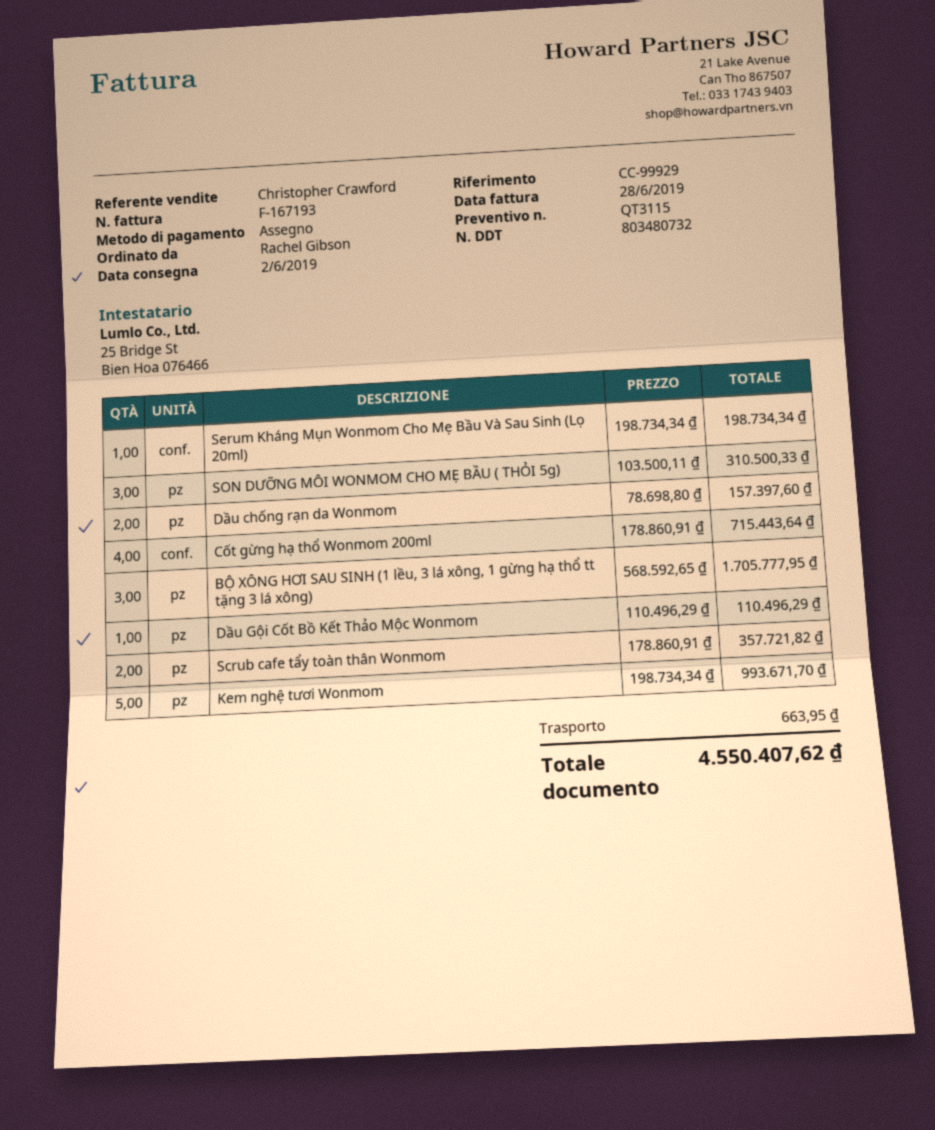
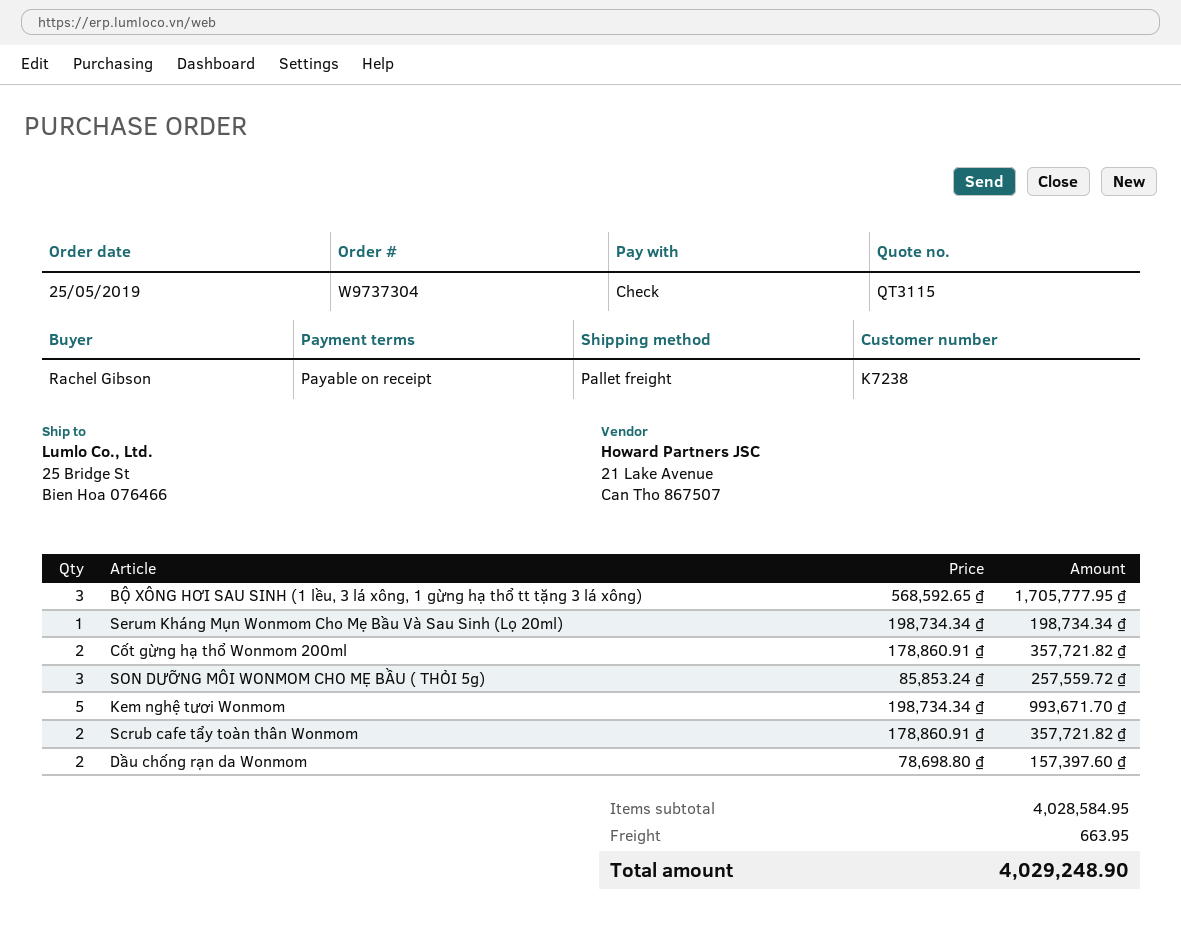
SON DƯỠNG MÔI WONMOM CHO MẸ BẦU ( THỎI 5g): 3 x 103500.11 = 310500.33 -> 3 x 85853.24 = 257559.72
Cốt gừng hạ thổ Wonmom 200ml: 4 x 178860.91 = 715443.64 -> 2 x 178860.91 = 357721.82
Dầu Gội Cốt Bồ Kết Thảo Mộc Wonmom: 1 x 110496.29 = 110496.29 -> none
total: 4550407.62 -> 4029248.90

